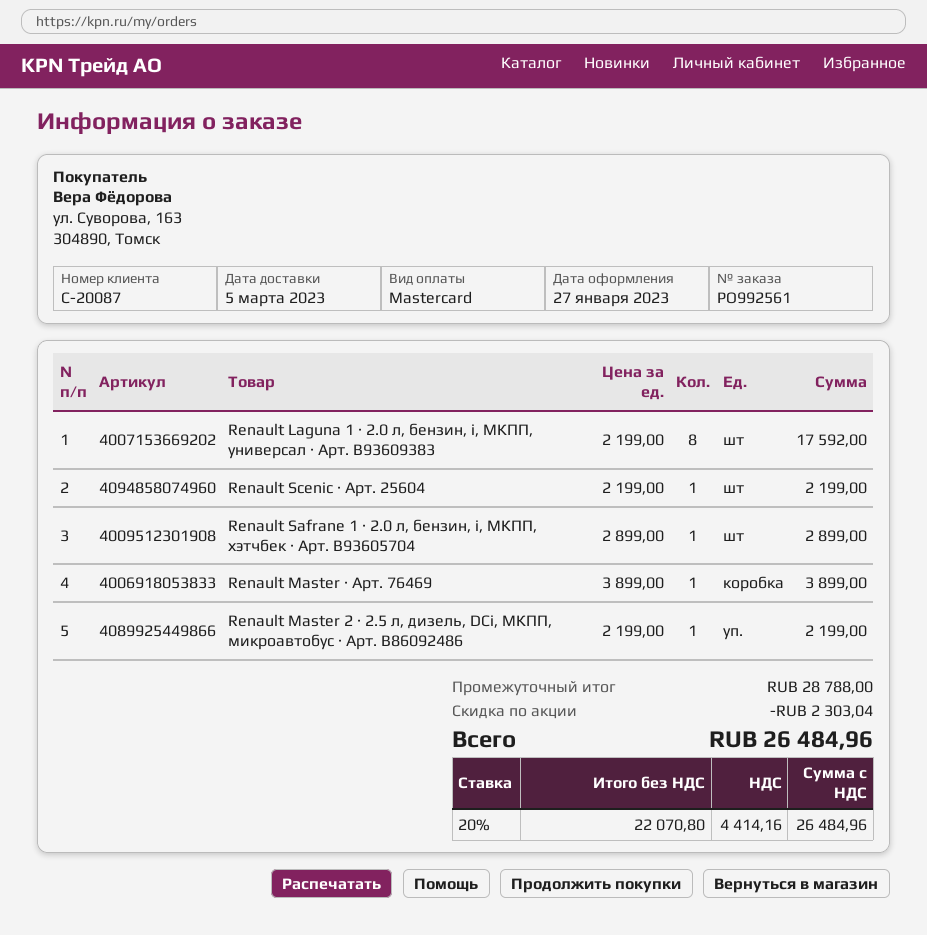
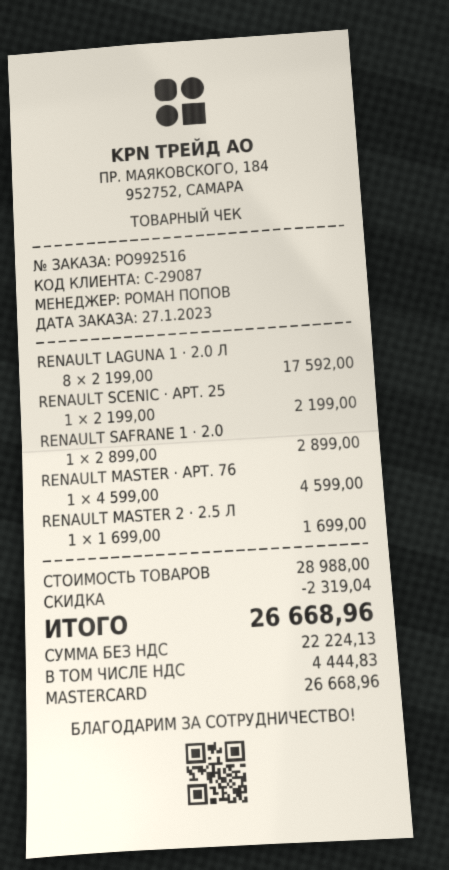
order number: PO992561 -> PO992516
customer number: C-20087 -> C-29087
Renault Master · Арт. 76469: 1 x 3899.00 = 3899.00 -> 1 x 4599.00 = 4599.00
Renault Master 2 · 2.5 л, дизель, DCi, МКПП, микроавтобус · Арт. B86092486: 1 x 2199.00 = 2199.00 -> 1 x 1699.00 = 1699.00
subtotal: 28788.00 -> 28988.00
discount: 2303.04 -> 2319.04
net: 22070.80 -> 22224.13
tax: 4414.16 -> 4444.83
total: 26484.96 -> 26668.96

